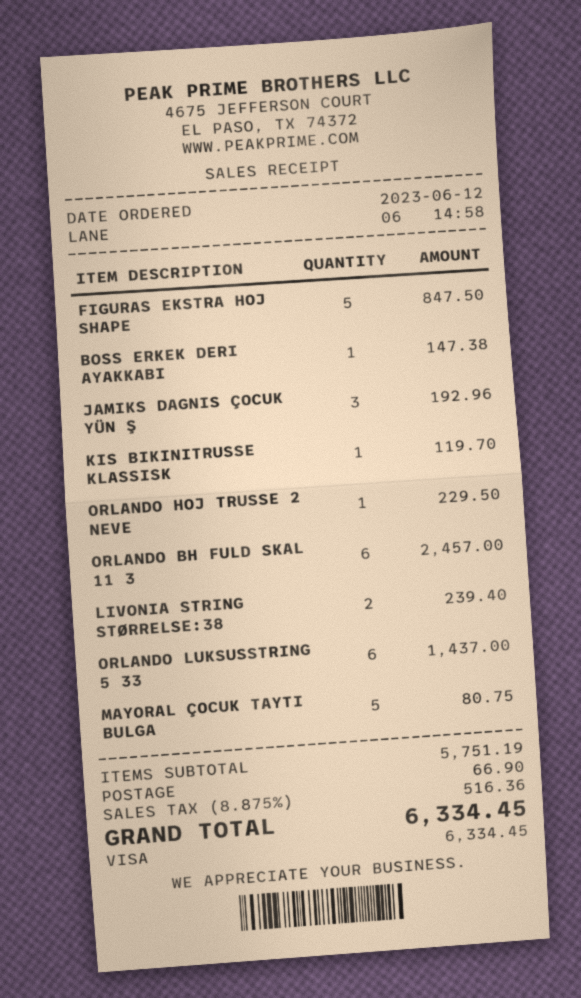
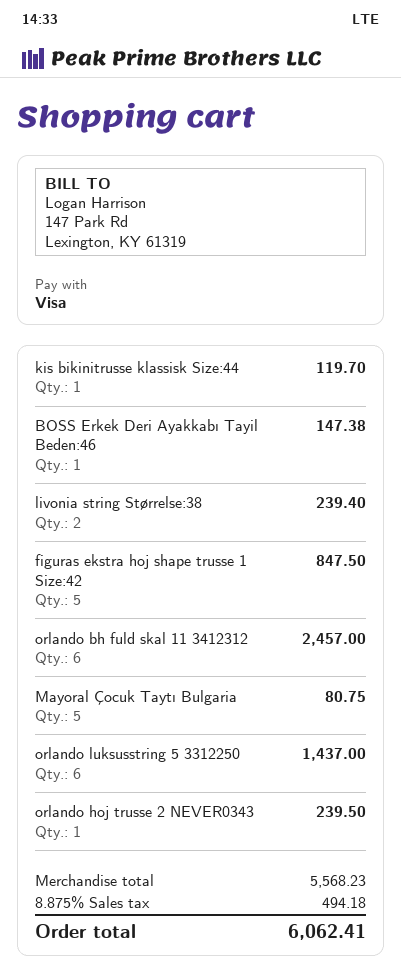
JAMIKS DAGNIS ÇOCUK YÜN Ş: 3 for 192.96 -> none
ORLANDO HOJ TRUSSE 2 NEVE: 1 for 229.50 -> 1 for 239.50
subtotal: 5751.19 -> 5568.23
shipping: 66.90 -> none
tax: 8.875% = 516.36 -> 8.875% = 494.18
total: 6334.45 -> 6062.41

